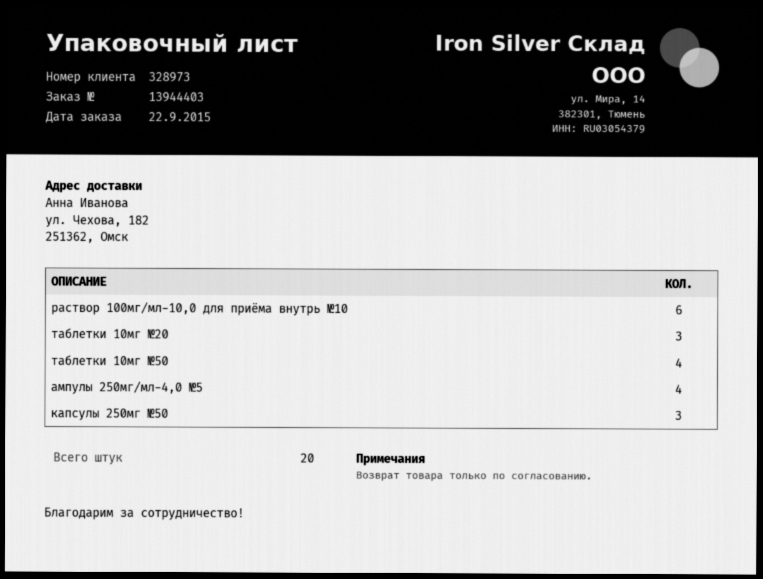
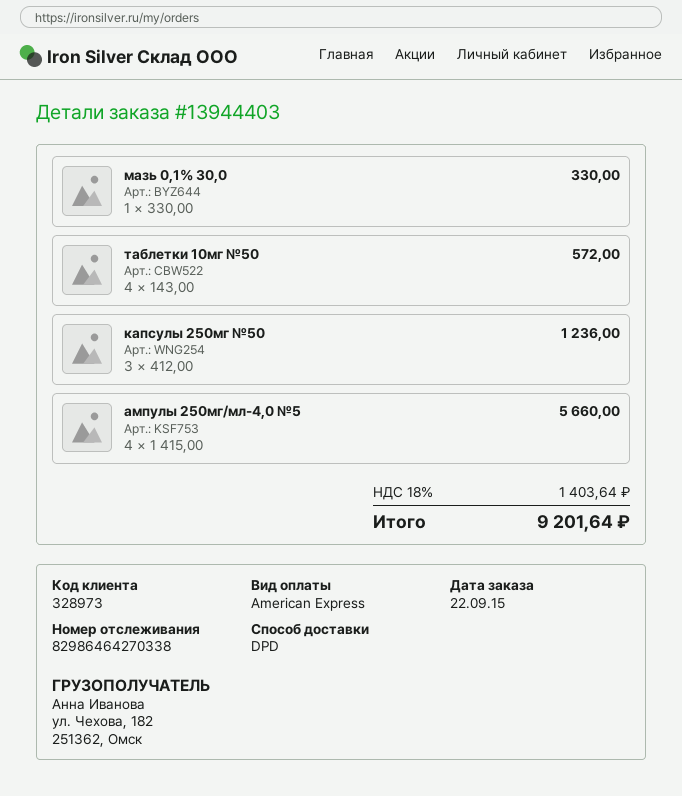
раствор 100мг/мл-10,0 для приёма внутрь №10: 6 -> none
таблетки 10мг №20: 3 -> none
мазь 0,1% 30,0: none -> 1

